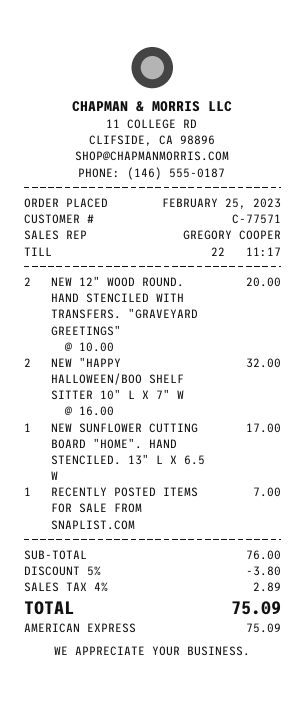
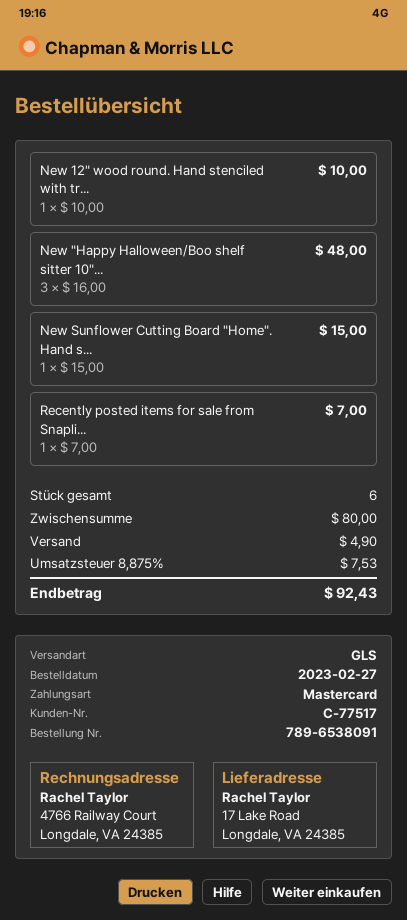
order date: 2023-02-25 -> 2023-02-27
customer number: C-77571 -> C-77517
payment method: American Express -> Mastercard
NEW 12" WOOD ROUND. HAND STENCILED WITH TRANSFERS. "GRAVEYARD GREETINGS": 2 x 10.00 = 20.00 -> 1 x 10.00 = 10.00
NEW "HAPPY HALLOWEEN/BOO SHELF SITTER 10" L X 7" W: 2 x 16.00 = 32.00 -> 3 x 16.00 = 48.00
NEW SUNFLOWER CUTTING BOARD "HOME". HAND STENCILED. 13" L X 6.5 W: 1 x 17.00 = 17.00 -> 1 x 15.00 = 15.00
subtotal: 76.00 -> 80.00
discount: 5% = 3.80 -> none
shipping: none -> 4.90
tax: 4% = 2.89 -> 8.875% = 7.53
total: 75.09 -> 92.43

